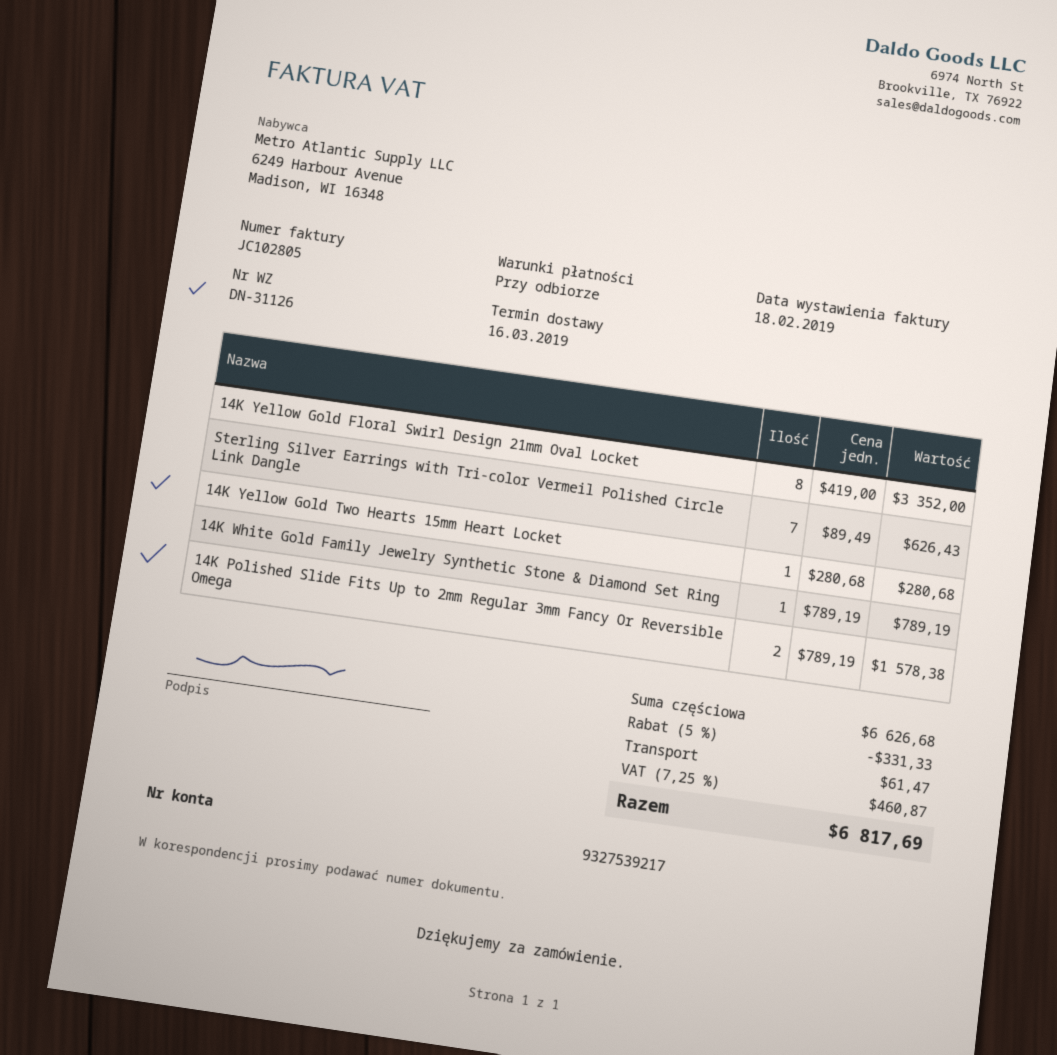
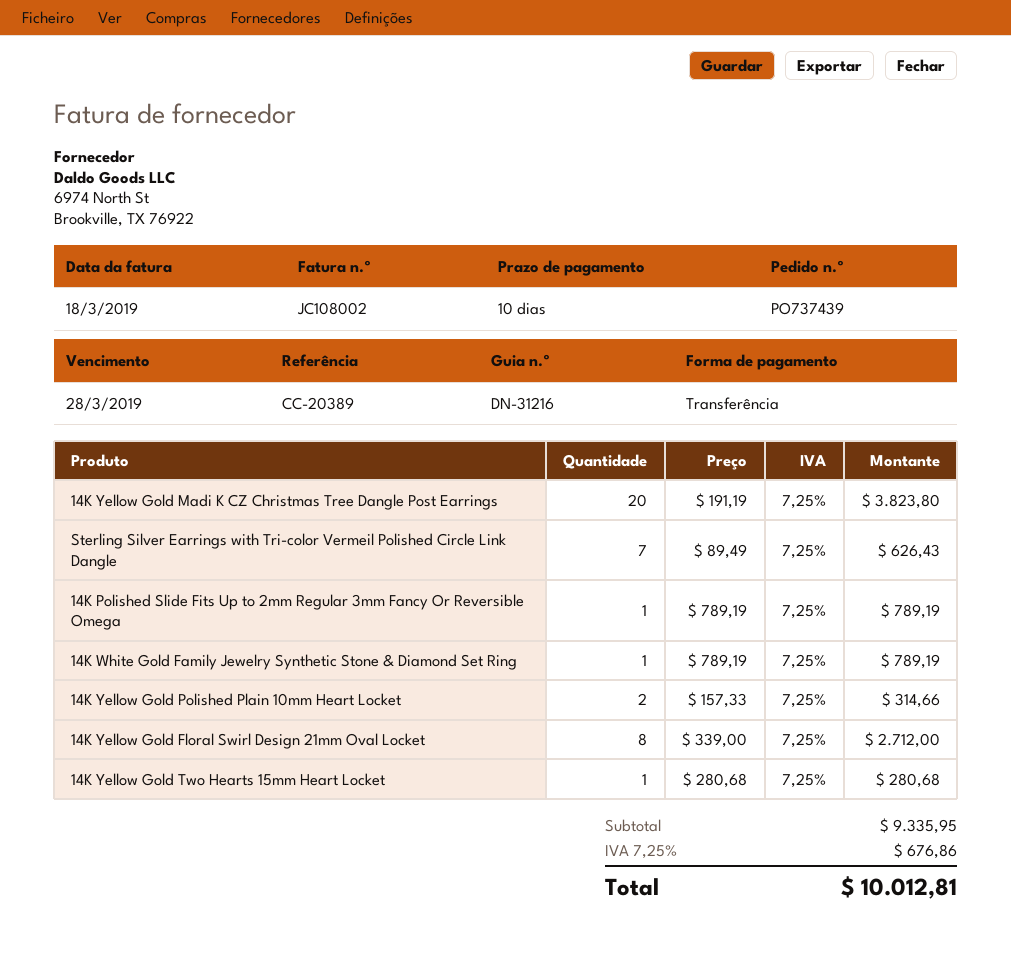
delivery note number: DN-31126 -> DN-31216
invoice number: JC102805 -> JC108002
invoice date: 2019-02-18 -> 2019-03-18
payment terms: on receipt -> 10 days
14K Yellow Gold Floral Swirl Design 21mm Oval Locket: 8 x 419.00 = 3352.00 -> 8 x 339.00 = 2712.00
14K Polished Slide Fits Up to 2mm Regular 3mm Fancy Or Reversible Omega: 2 x 789.19 = 1578.38 -> 1 x 789.19 = 789.19
14K Yellow Gold Madi K CZ Christmas Tree Dangle Post Earrings: none -> 20 x 191.19 = 3823.80
14K Yellow Gold Polished Plain 10mm Heart Locket: none -> 2 x 157.33 = 314.66
subtotal: 6626.68 -> 9335.95
discount: 5% = 331.33 -> none
shipping: 61.47 -> none
tax: 7.25% = 460.87 -> 7.25% = 676.86
total: 6817.69 -> 10012.81

